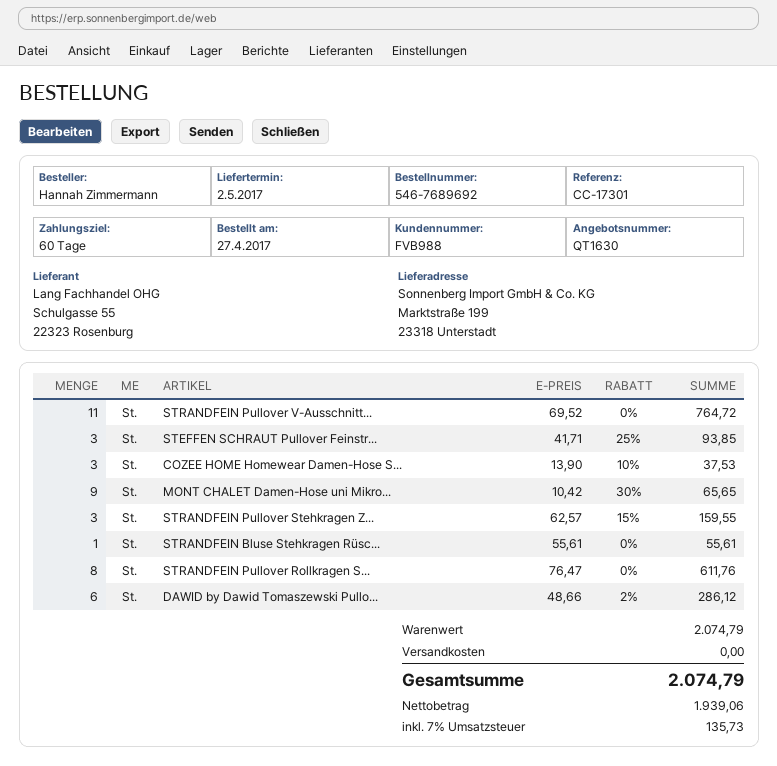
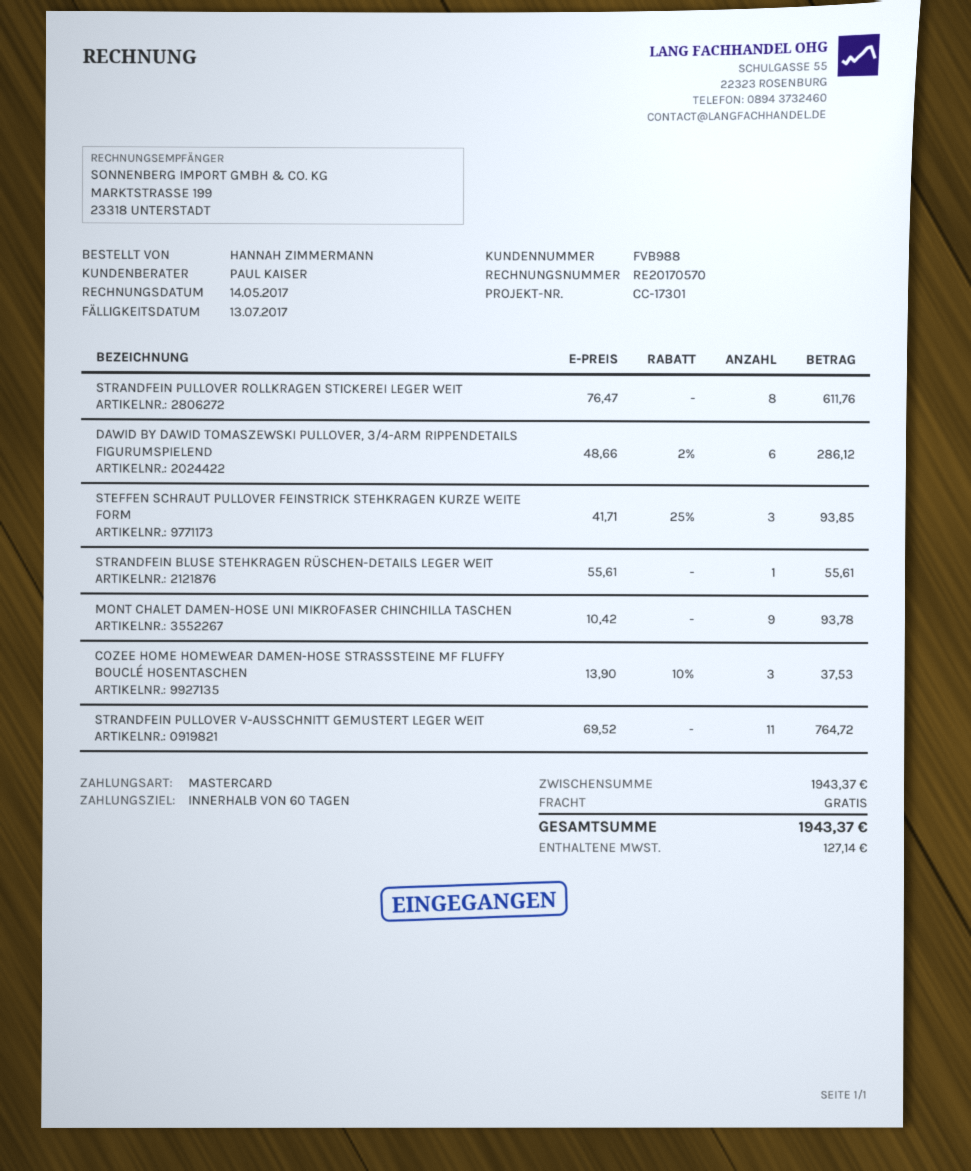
MONT CHALET Damen-Hose uni Mikro...: 9 x 10.42 - 30% = 65.65 -> 9 x 10.42 = 93.78
STRANDFEIN Pullover Stehkragen Z...: 3 x 62.57 - 15% = 159.55 -> none
subtotal: 2074.79 -> 1943.37
tax: 135.73 -> 127.14
total: 2074.79 -> 1943.37

